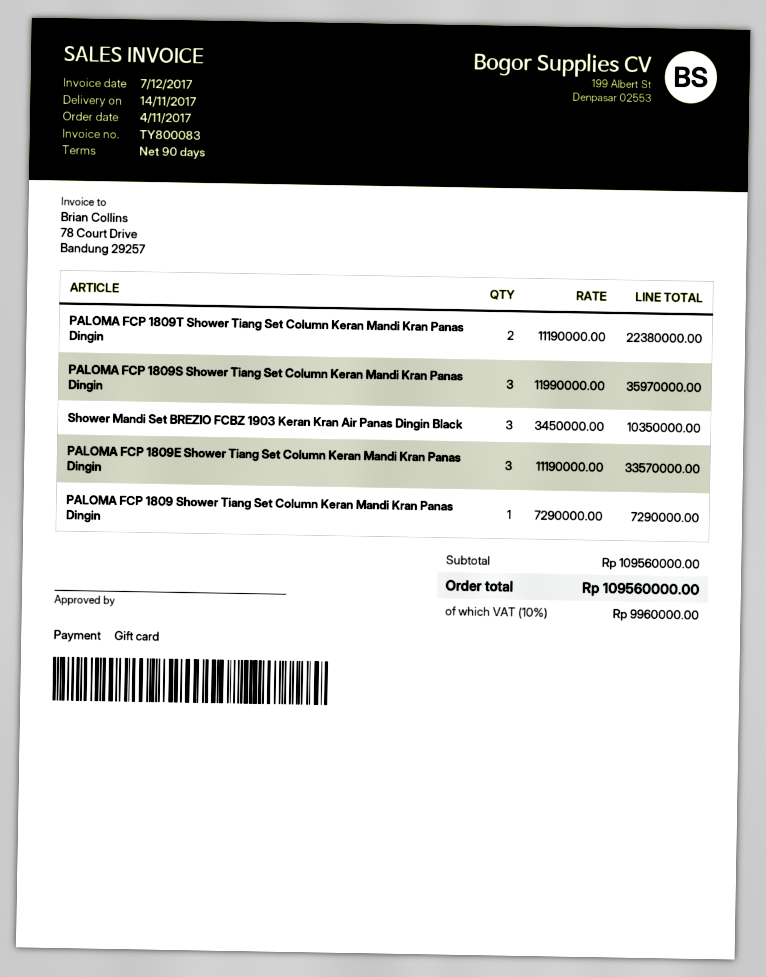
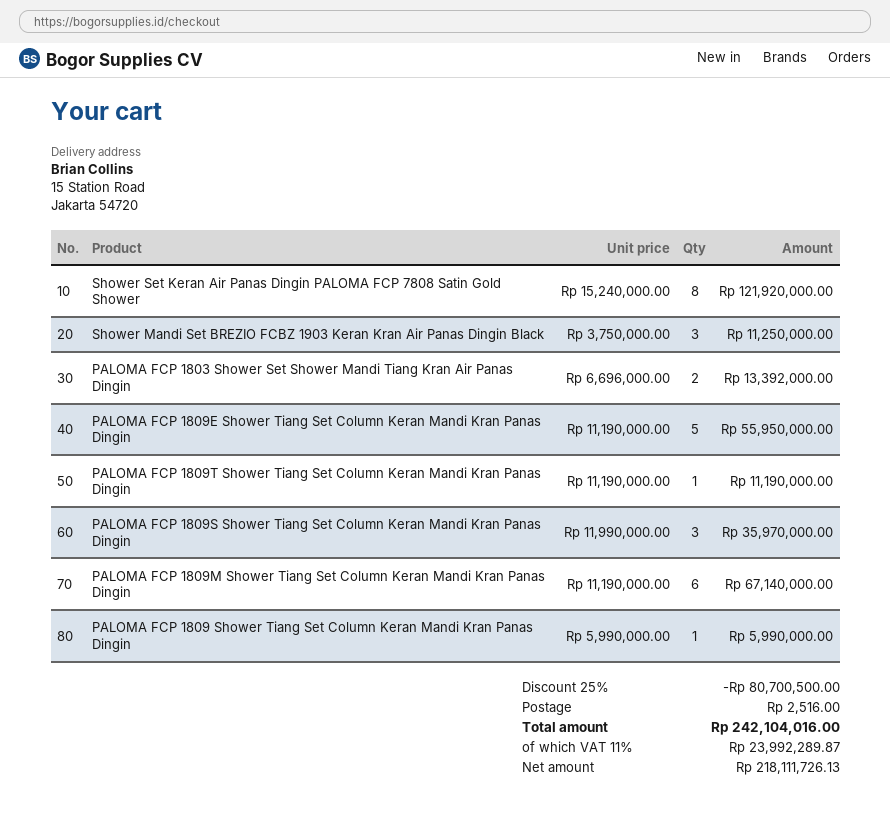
PALOMA FCP 1809T Shower Tiang Set Column Keran Mandi Kran Panas Dingin: 2 x 11190000.00 = 22380000.00 -> 1 x 11190000.00 = 11190000.00
Shower Mandi Set BREZIO FCBZ 1903 Keran Kran Air Panas Dingin Black: 3 x 3450000.00 = 10350000.00 -> 3 x 3750000.00 = 11250000.00
PALOMA FCP 1809E Shower Tiang Set Column Keran Mandi Kran Panas Dingin: 3 x 11190000.00 = 33570000.00 -> 5 x 11190000.00 = 55950000.00
PALOMA FCP 1809 Shower Tiang Set Column Keran Mandi Kran Panas Dingin: 1 x 7290000.00 = 7290000.00 -> 1 x 5990000.00 = 5990000.00
Shower Set Keran Air Panas Dingin PALOMA FCP 7808 Satin Gold Shower: none -> 8 x 15240000.00 = 121920000.00
PALOMA FCP 1803 Shower Set Shower Mandi Tiang Kran Air Panas Dingin: none -> 2 x 6696000.00 = 13392000.00
PALOMA FCP 1809M Shower Tiang Set Column Keran Mandi Kran Panas Dingin: none -> 6 x 11190000.00 = 67140000.00
discount: none -> 25% = 80700500.00
shipping: none -> 2516.00
tax: 10% = 9960000.00 -> 11% = 23992289.87
total: 109560000.00 -> 242104016.00

